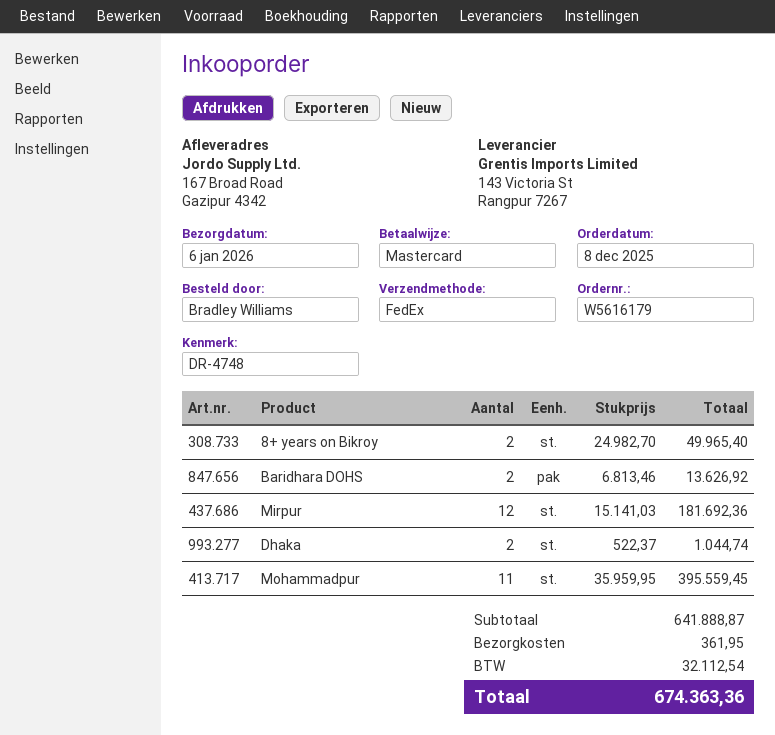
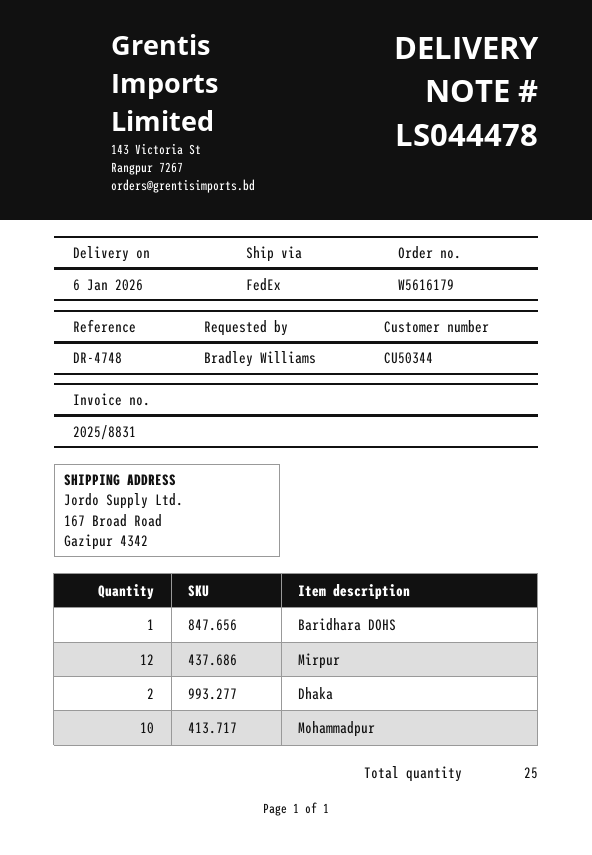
8+ years on Bikroy: 2 -> none
Baridhara DOHS: 2 -> 1
Mohammadpur: 11 -> 10

